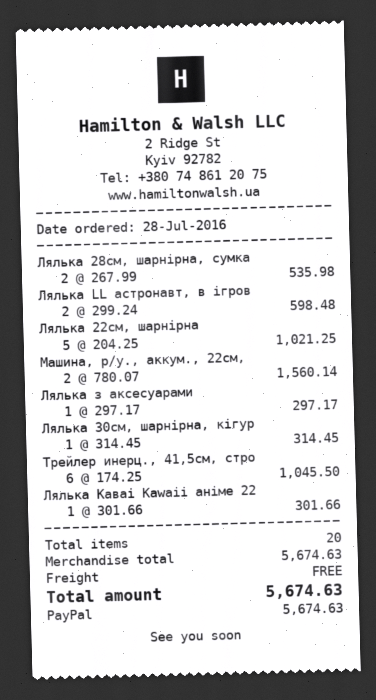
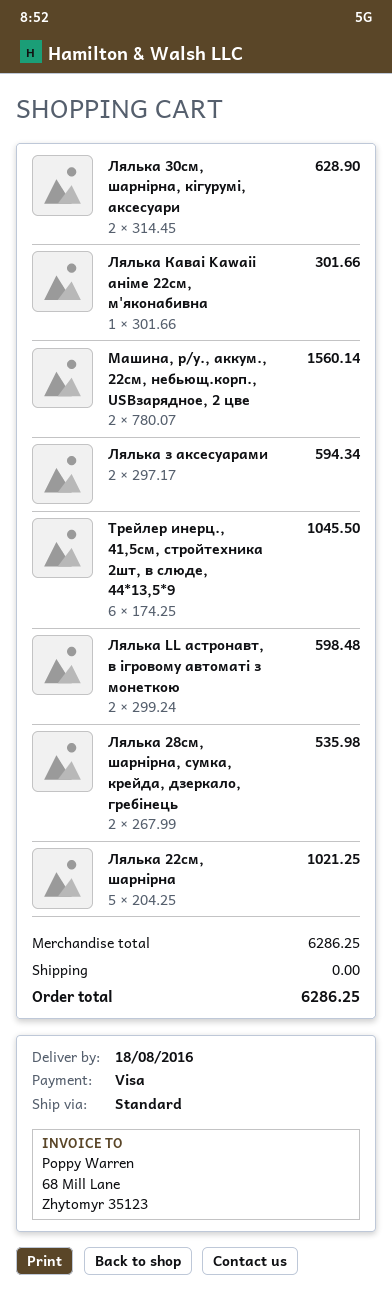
payment method: PayPal -> Visa
Лялька з аксесуарами: 1 x 297.17 = 297.17 -> 2 x 297.17 = 594.34
Лялька 30см, шарнірна, кігур: 1 x 314.45 = 314.45 -> 2 x 314.45 = 628.90
subtotal: 5674.63 -> 6286.25
total: 5674.63 -> 6286.25

